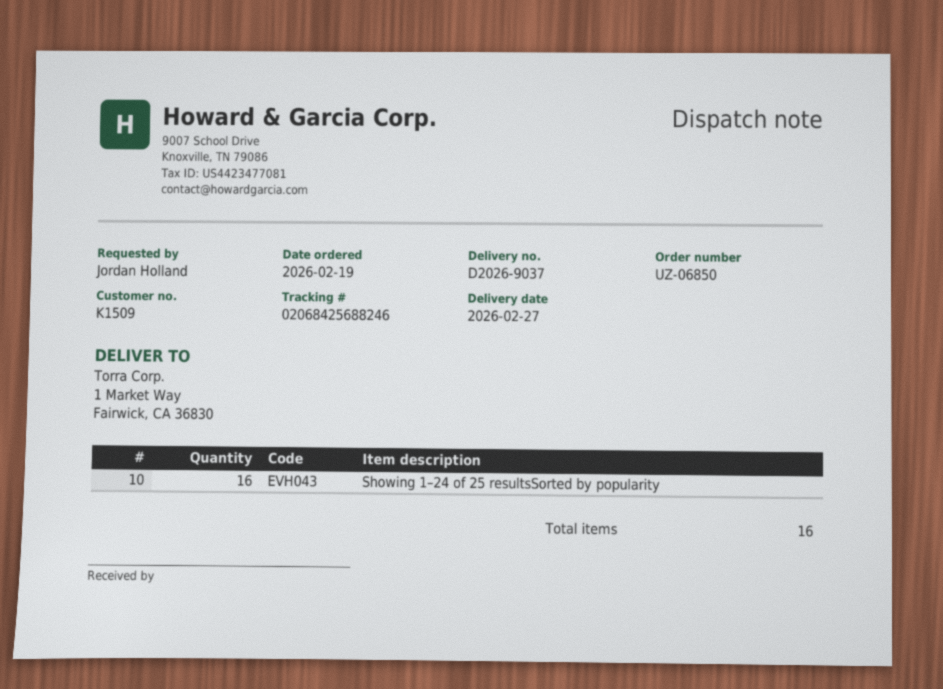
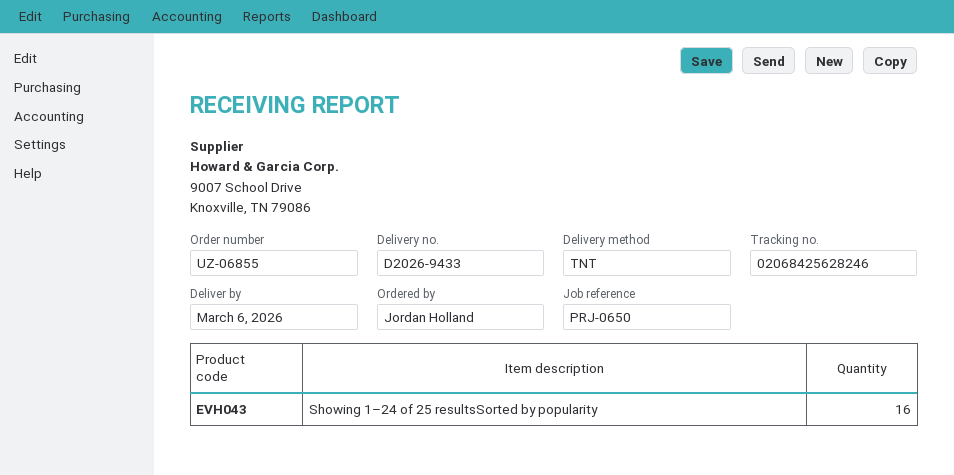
order number: UZ-06850 -> UZ-06855
delivery note number: D2026-9037 -> D2026-9433
delivery date: 2026-02-27 -> 2026-03-06
tracking number: 02068425688246 -> 02068425628246

